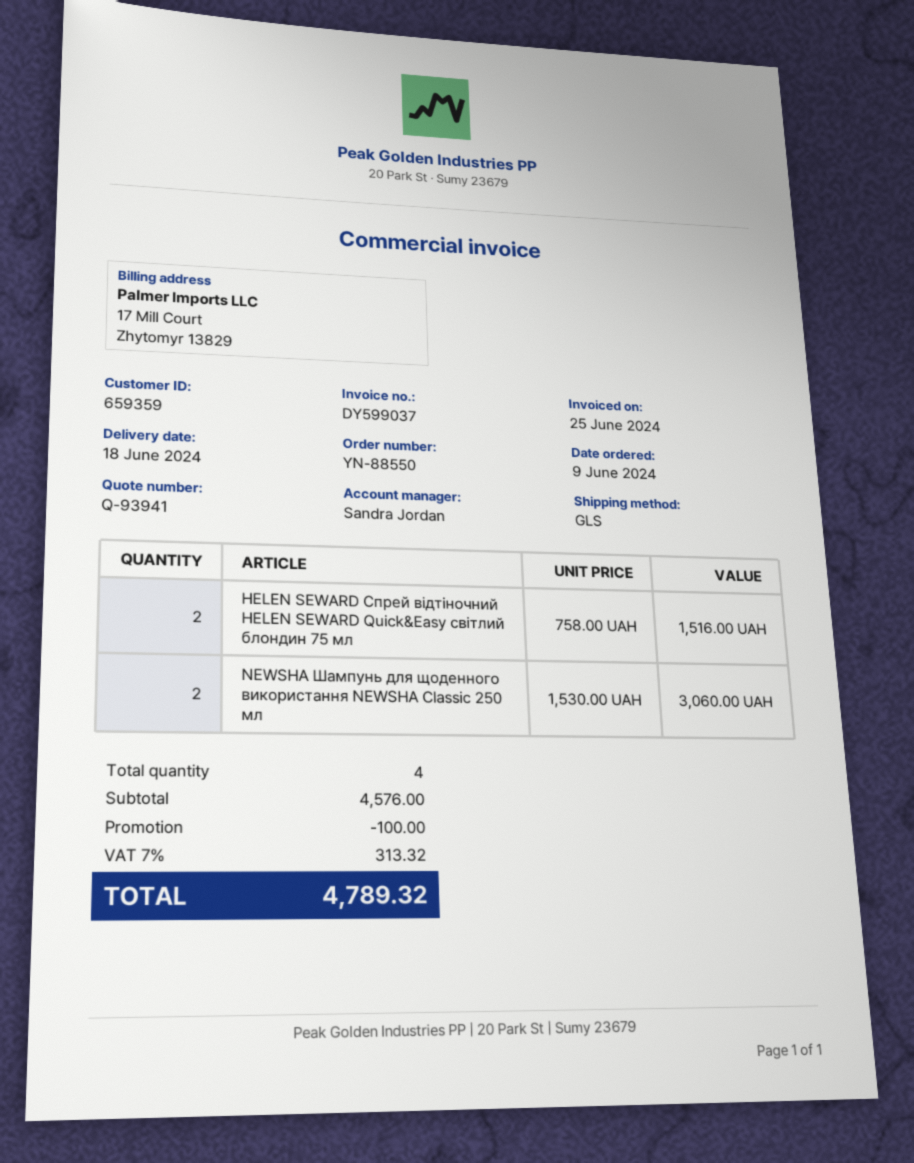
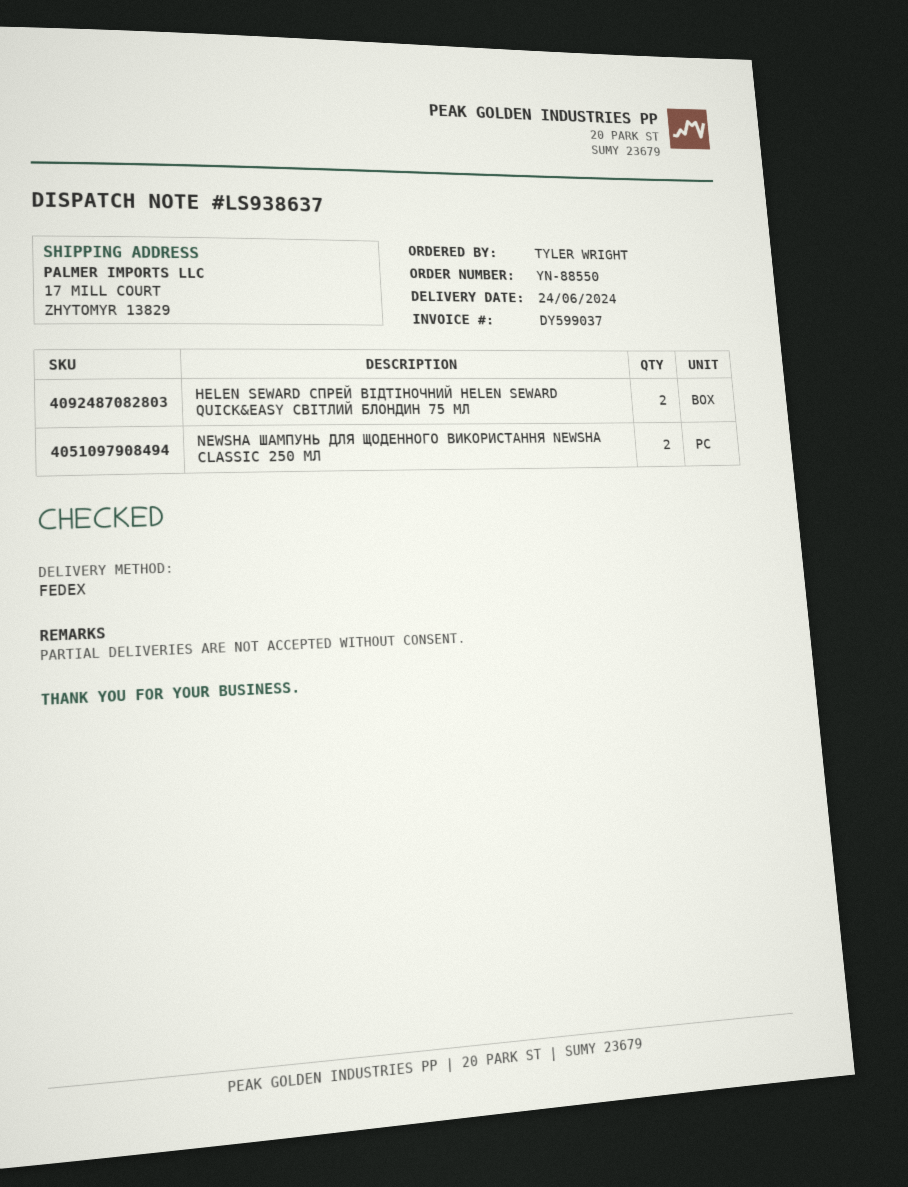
delivery date: 2024-06-18 -> 2024-06-24
shipping method: GLS -> FedEx

